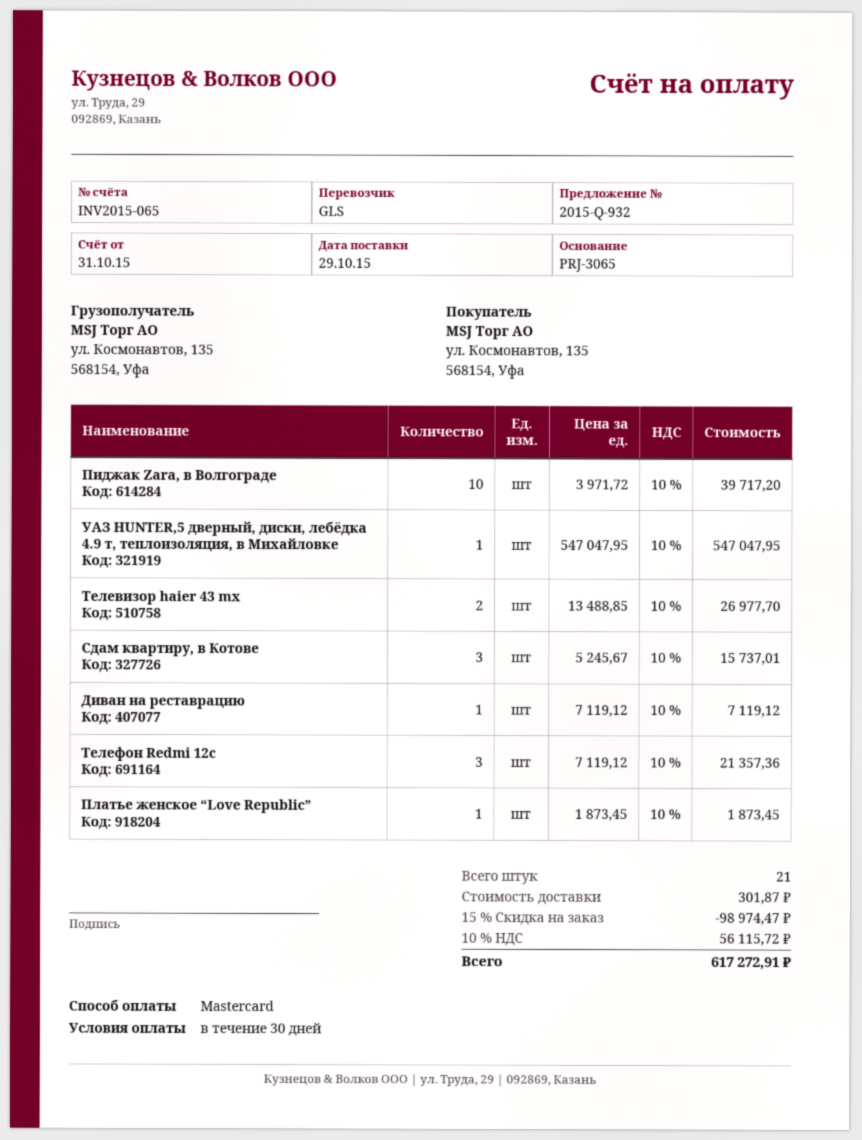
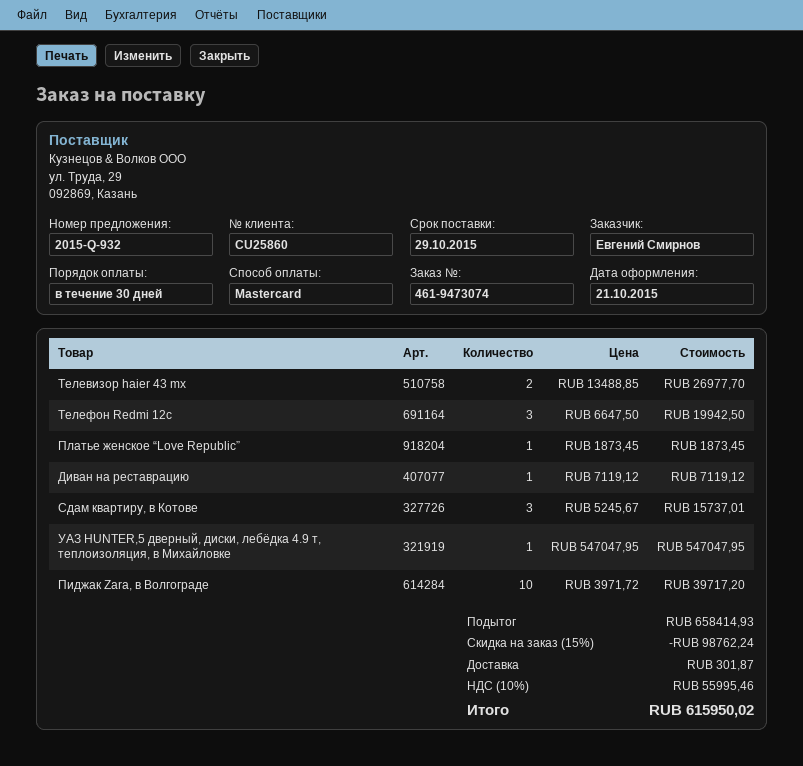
Телефон Redmi 12c: 3 x 7119.12 = 21357.36 -> 3 x 6647.50 = 19942.50
discount: 15% = 98974.47 -> 15% = 98762.24
tax: 10% = 56115.72 -> 10% = 55995.46
total: 617272.91 -> 615950.02

